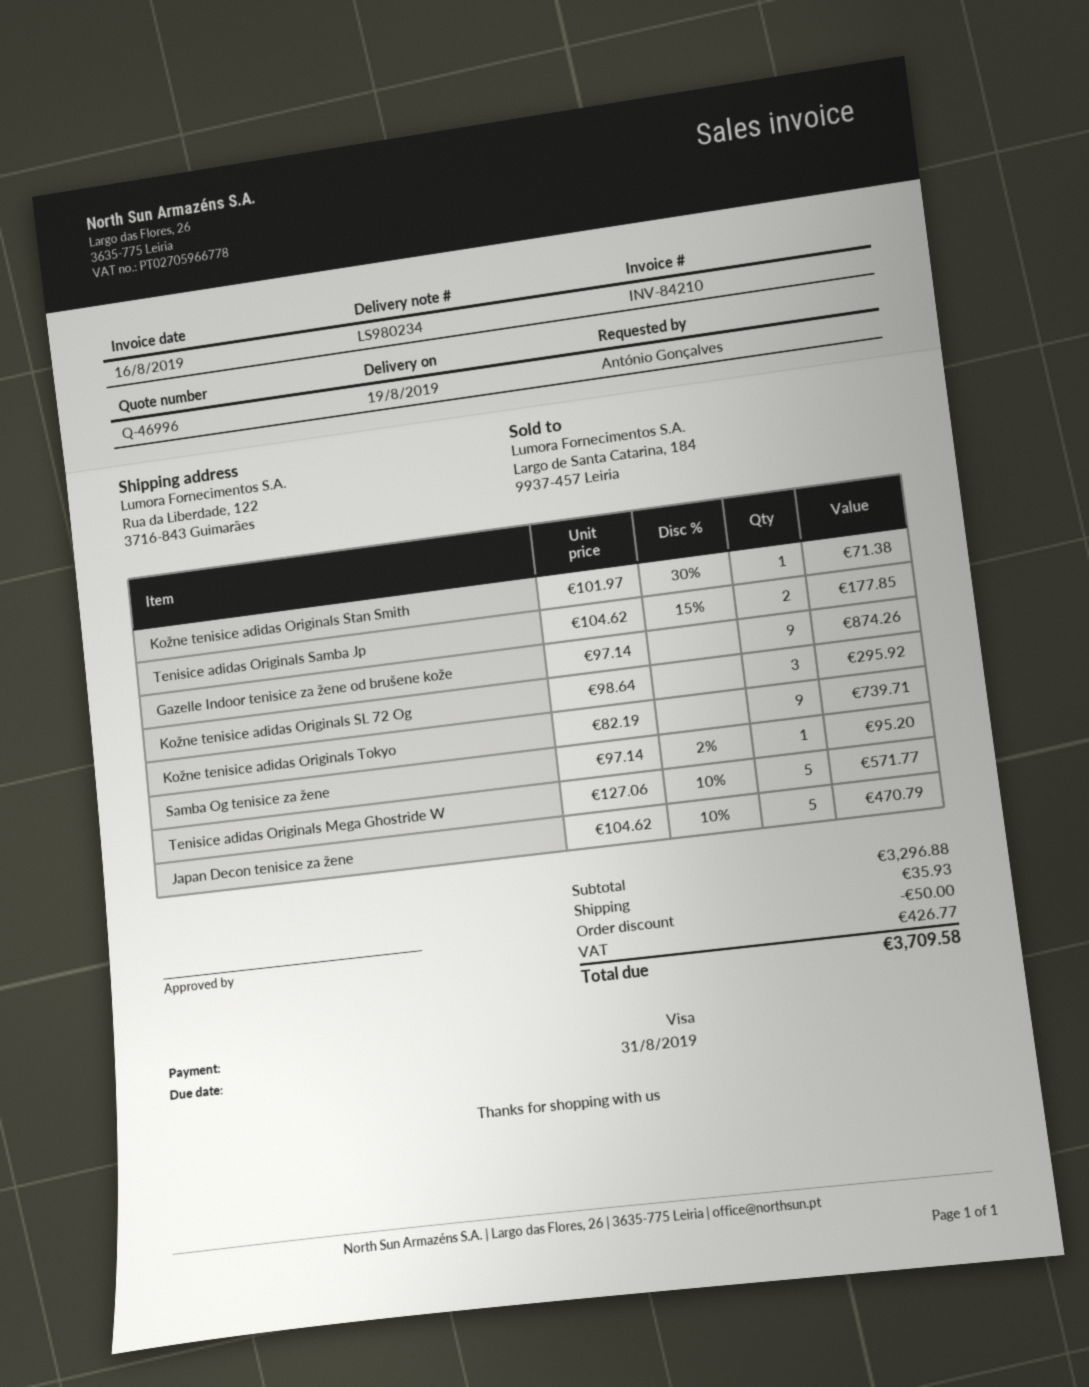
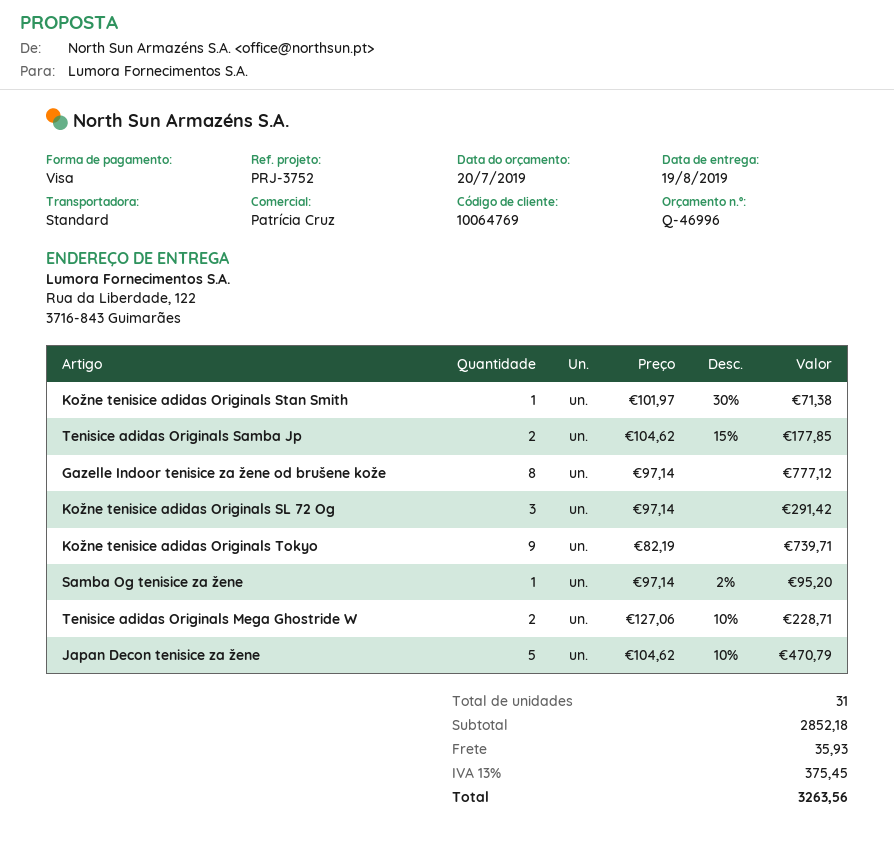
Gazelle Indoor tenisice za žene od brušene kože: 9 x 97.14 = 874.26 -> 8 x 97.14 = 777.12
Kožne tenisice adidas Originals SL 72 Og: 3 x 98.64 = 295.92 -> 3 x 97.14 = 291.42
Tenisice adidas Originals Mega Ghostride W: 5 x 127.06 - 10% = 571.77 -> 2 x 127.06 - 10% = 228.71
subtotal: 3296.88 -> 2852.18
discount: 50.00 -> none
tax: 426.77 -> 375.45
total: 3709.58 -> 3263.56

